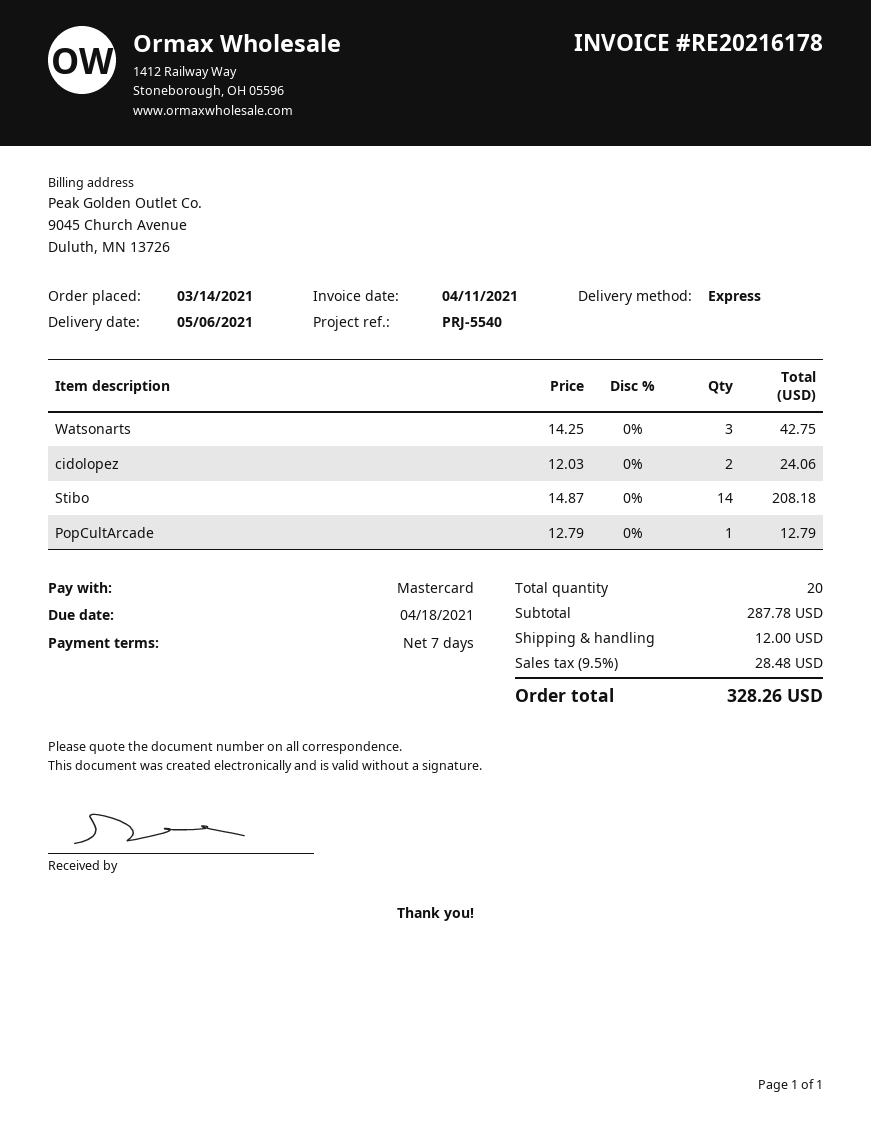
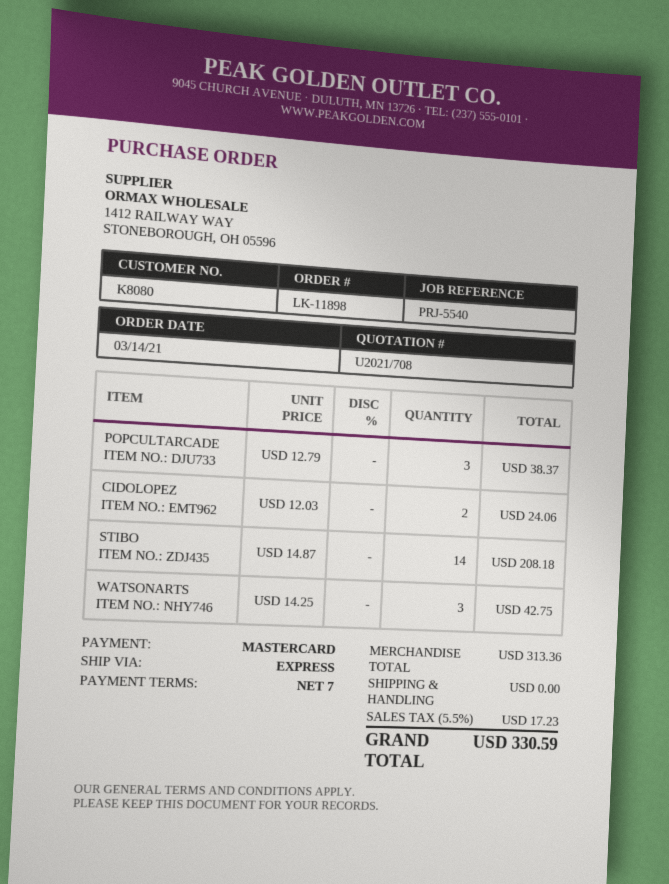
PopCultArcade: 1 x 12.79 = 12.79 -> 3 x 12.79 = 38.37
subtotal: 287.78 -> 313.36
shipping: 12.00 -> 0.00
tax: 9.5% = 28.48 -> 5.5% = 17.23
total: 328.26 -> 330.59

